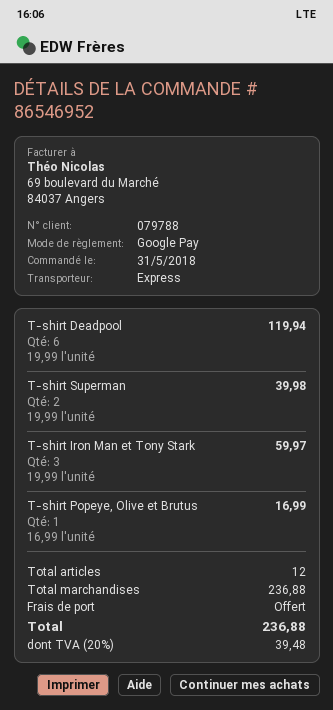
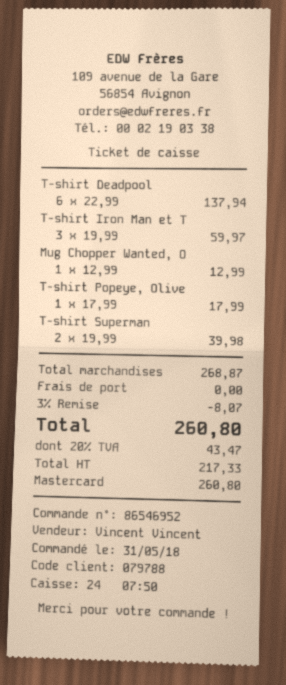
payment method: Google Pay -> Mastercard
T-shirt Deadpool: 6 x 19.99 = 119.94 -> 6 x 22.99 = 137.94
T-shirt Popeye, Olive et Brutus: 1 x 16.99 = 16.99 -> 1 x 17.99 = 17.99
Mug Chopper Wanted, O: none -> 1 x 12.99 = 12.99
subtotal: 236.88 -> 268.87
discount: none -> 3% = 8.07
tax: 20% = 39.48 -> 20% = 43.47
total: 236.88 -> 260.80

